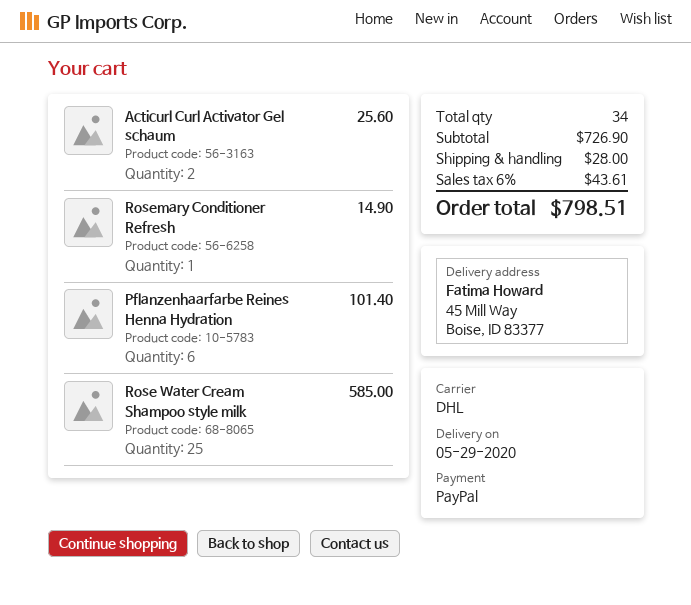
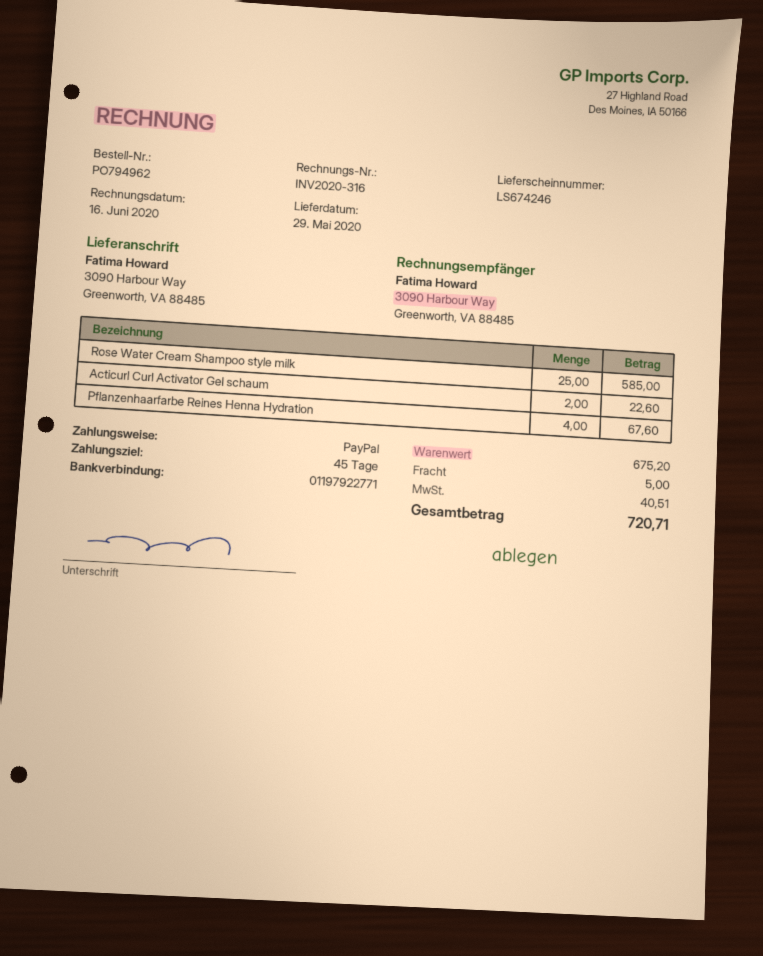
ship to: 45 Mill Way, Boise, ID 83377 -> 3090 Harbour Way, Greenworth, VA 88485
Acticurl Curl Activator Gel schaum: 2 for 25.60 -> 2 for 22.60
Rosemary Conditioner Refresh: 1 for 14.90 -> none
Pflanzenhaarfarbe Reines Henna Hydration: 6 for 101.40 -> 4 for 67.60
subtotal: 726.90 -> 675.20
shipping: 28.00 -> 5.00
tax: 43.61 -> 40.51
total: 798.51 -> 720.71

